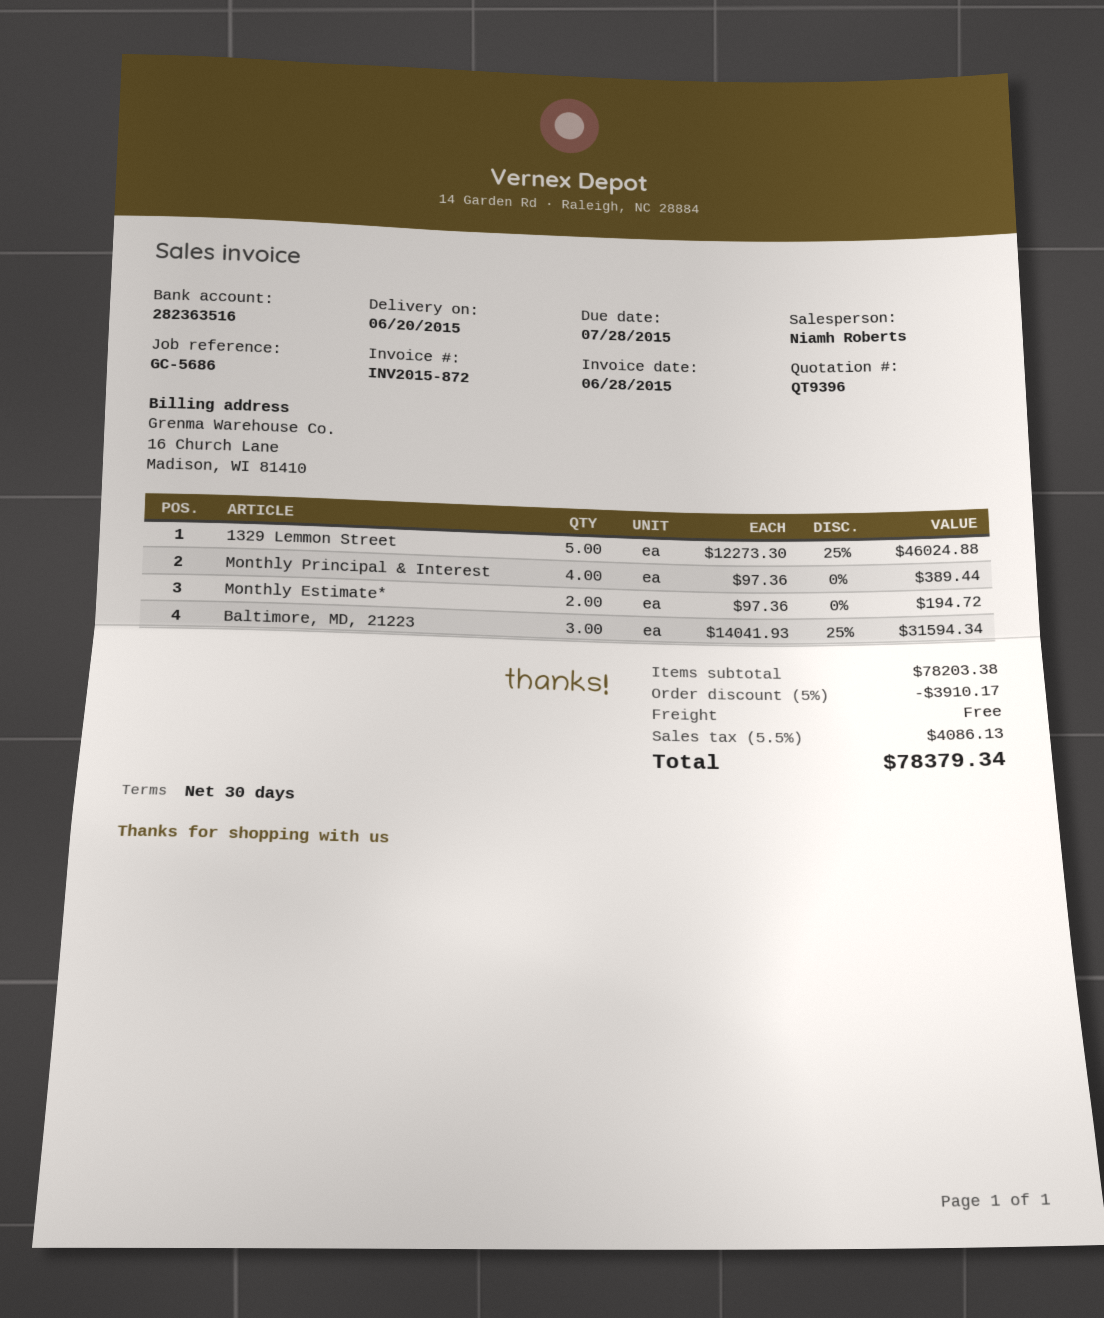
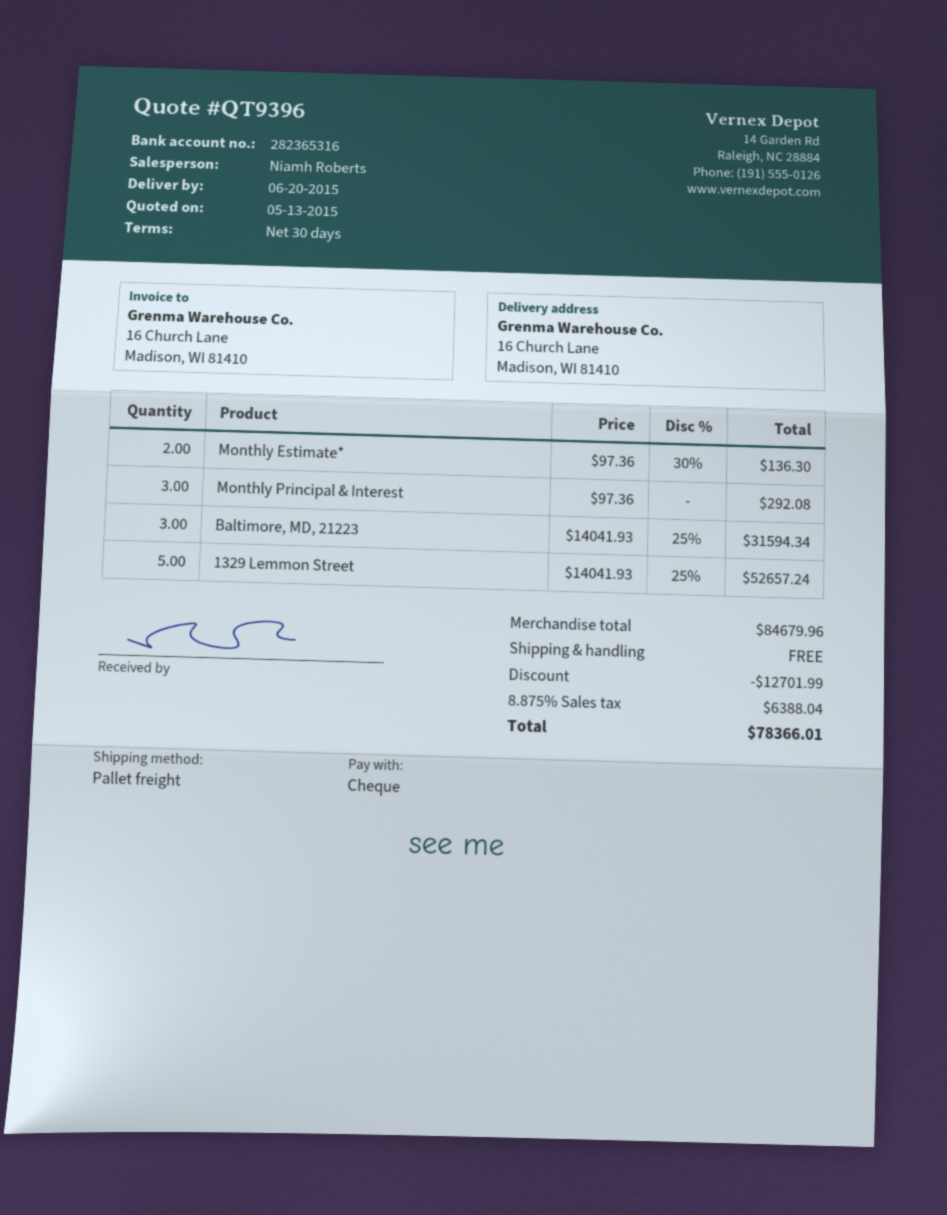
bank account: 282363516 -> 282365316
1329 Lemmon Street: 5 x 12273.30 - 25% = 46024.88 -> 5 x 14041.93 - 25% = 52657.24
Monthly Principal & Interest: 4 x 97.36 = 389.44 -> 3 x 97.36 = 292.08
Monthly Estimate*: 2 x 97.36 = 194.72 -> 2 x 97.36 - 30% = 136.30
subtotal: 78203.38 -> 84679.96
discount: 3910.17 -> 12701.99
tax: 5.5% = 4086.13 -> 8.875% = 6388.04
total: 78379.34 -> 78366.01

